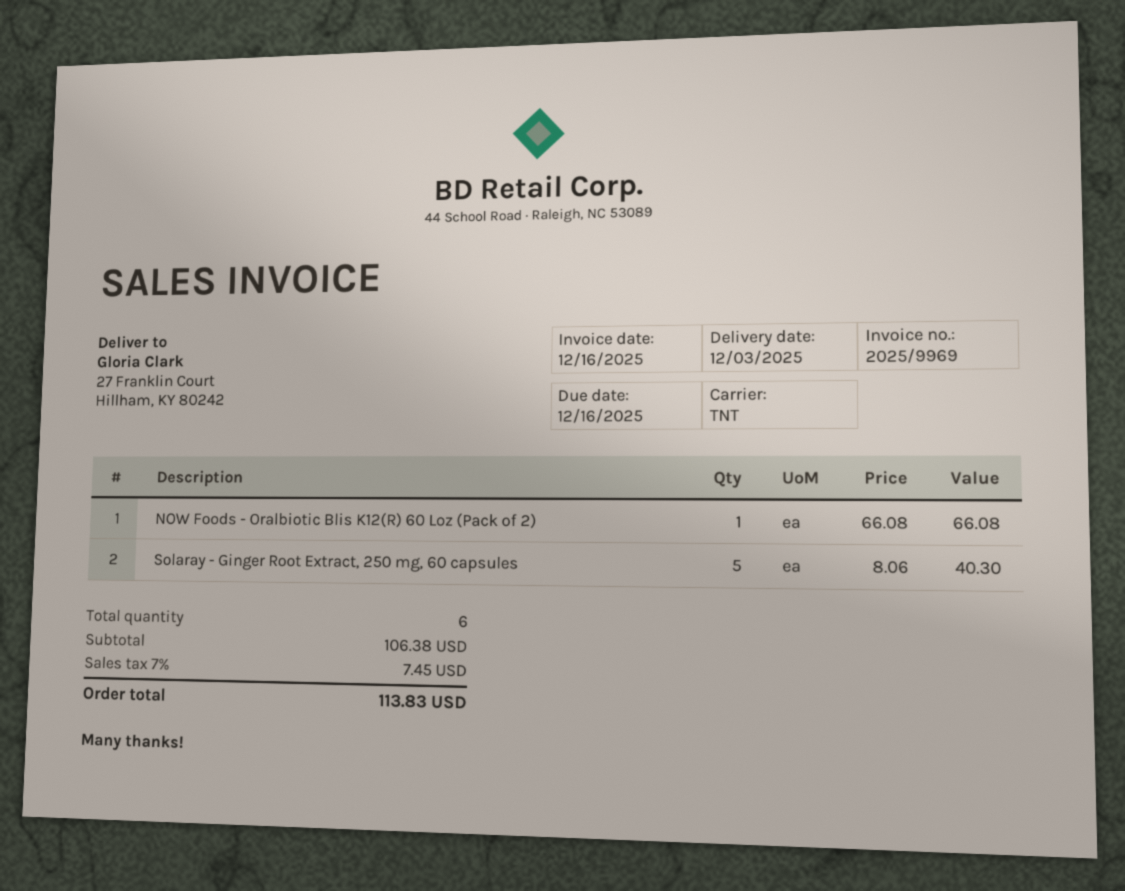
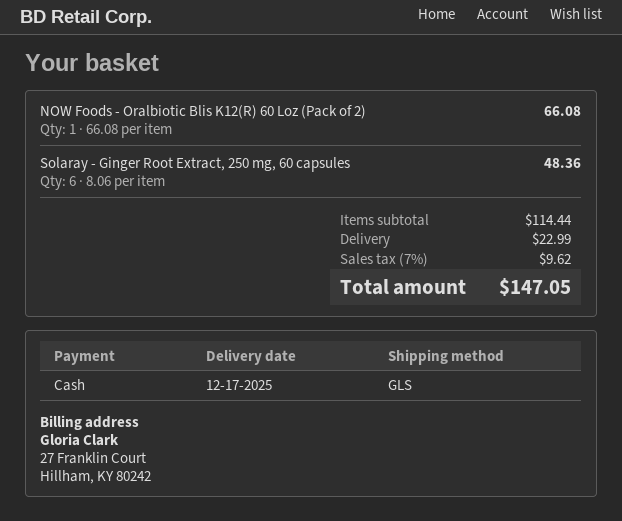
delivery date: 2025-12-03 -> 2025-12-17
shipping method: TNT -> GLS
Solaray - Ginger Root Extract, 250 mg, 60 capsules: 5 x 8.06 = 40.30 -> 6 x 8.06 = 48.36
subtotal: 106.38 -> 114.44
shipping: none -> 22.99
tax: 7% = 7.45 -> 7% = 9.62
total: 113.83 -> 147.05

